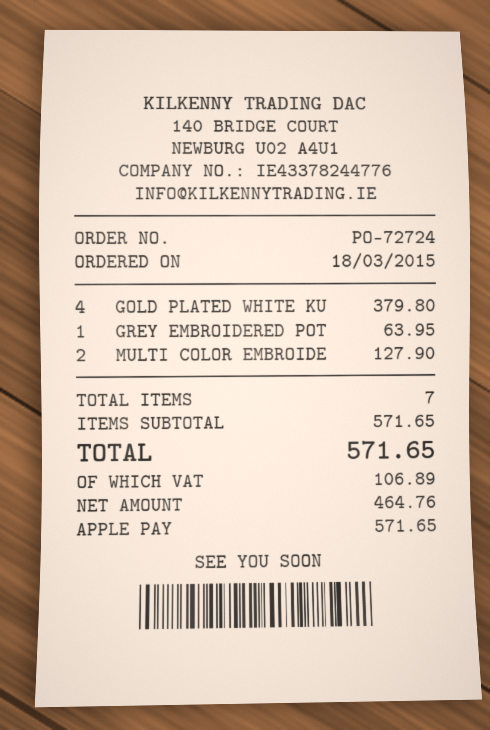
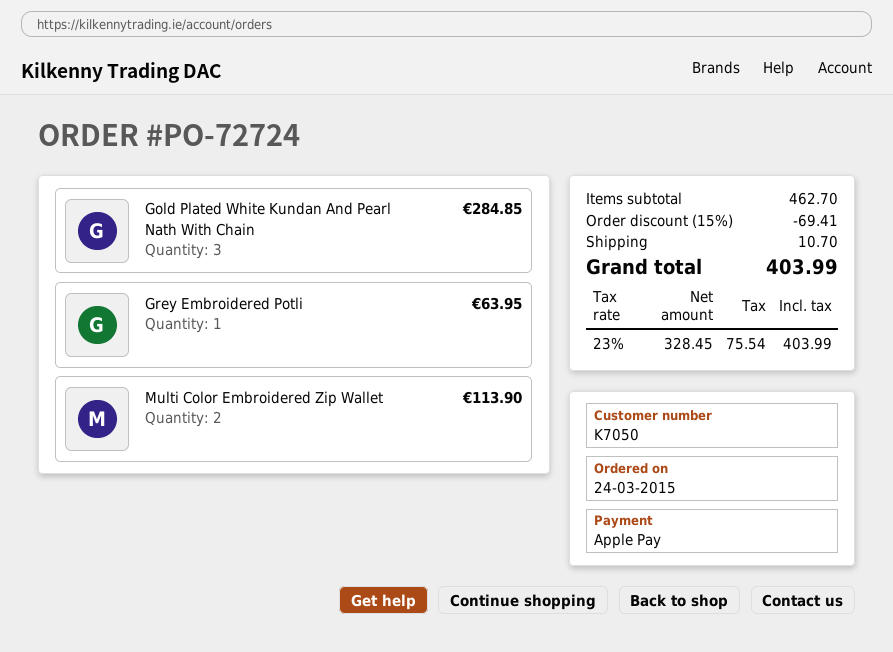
order date: 2015-03-18 -> 2015-03-24
GOLD PLATED WHITE KU: 4 for 379.80 -> 3 for 284.85
MULTI COLOR EMBROIDE: 2 for 127.90 -> 2 for 113.90
subtotal: 571.65 -> 462.70
discount: none -> 15% = 69.41
shipping: none -> 10.70
net: 464.76 -> 328.45
tax: 106.89 -> 75.54
total: 571.65 -> 403.99

